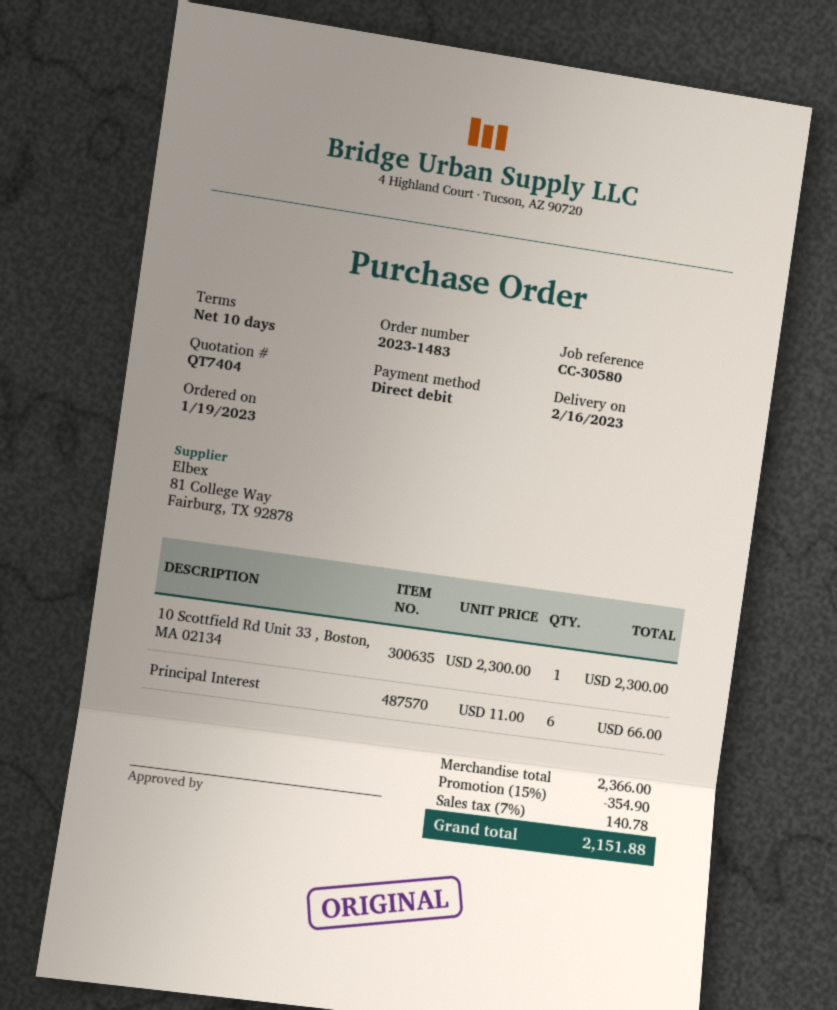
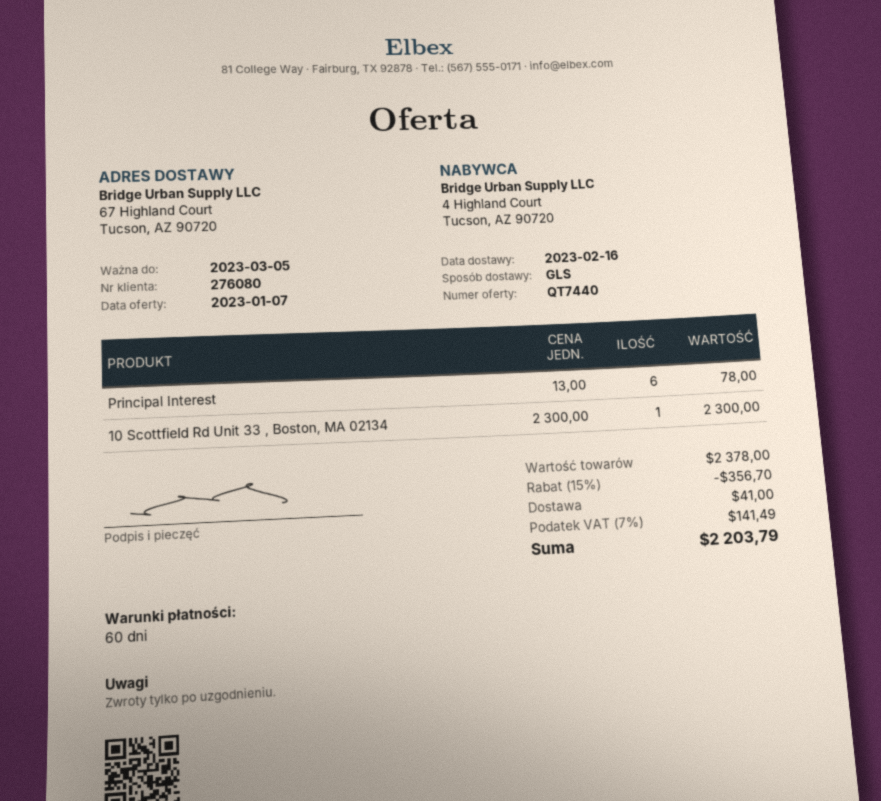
quote number: QT7404 -> QT7440
payment terms: 10 days -> 60 days
Principal Interest: 6 x 11.00 = 66.00 -> 6 x 13.00 = 78.00
subtotal: 2366.00 -> 2378.00
discount: 15% = 354.90 -> 15% = 356.70
shipping: none -> 41.00
tax: 7% = 140.78 -> 7% = 141.49
total: 2151.88 -> 2203.79

